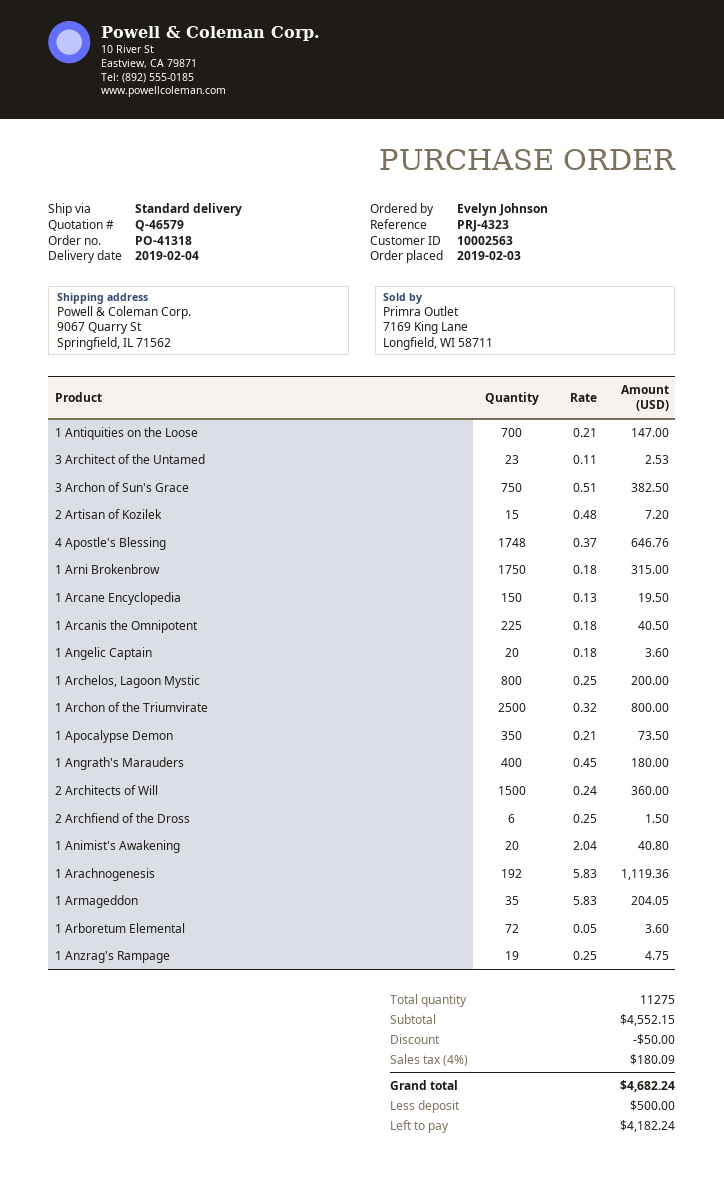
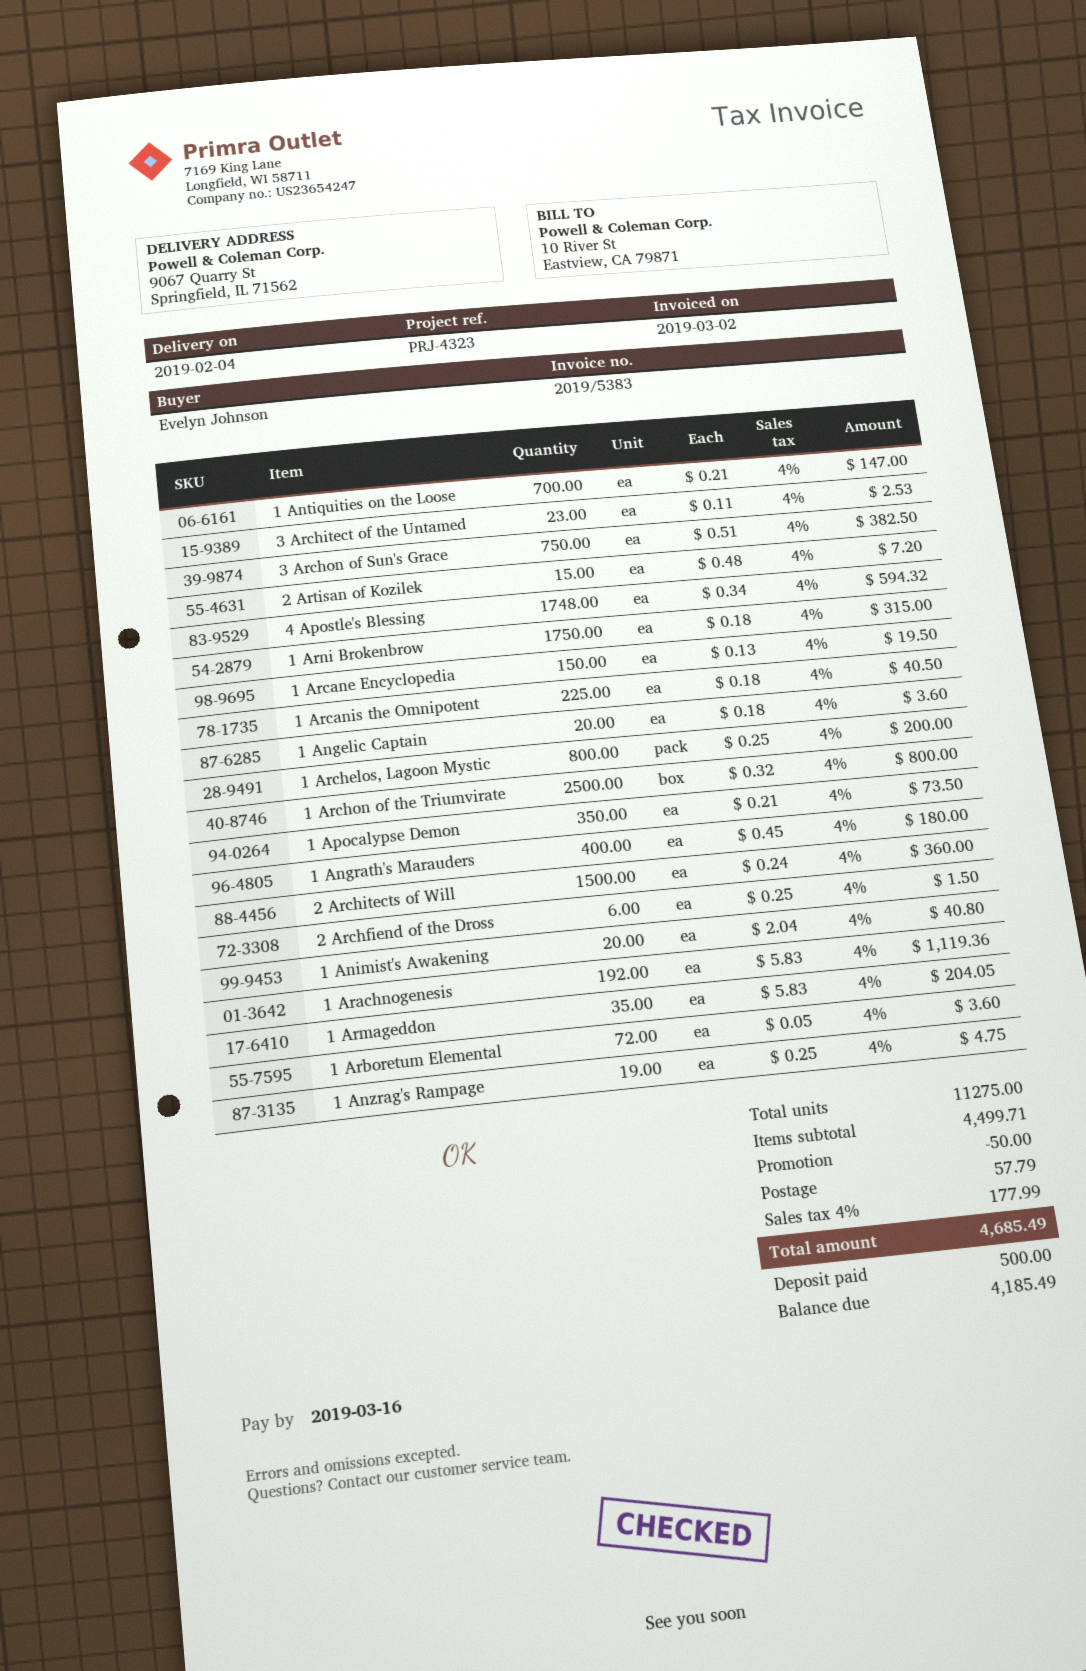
4 Apostle's Blessing: 1748 x 0.37 = 646.76 -> 1748 x 0.34 = 594.32
subtotal: 4552.15 -> 4499.71
shipping: none -> 57.79
tax: 4% = 180.09 -> 4% = 177.99
total: 4682.24 -> 4685.49
balance: 4182.24 -> 4185.49

